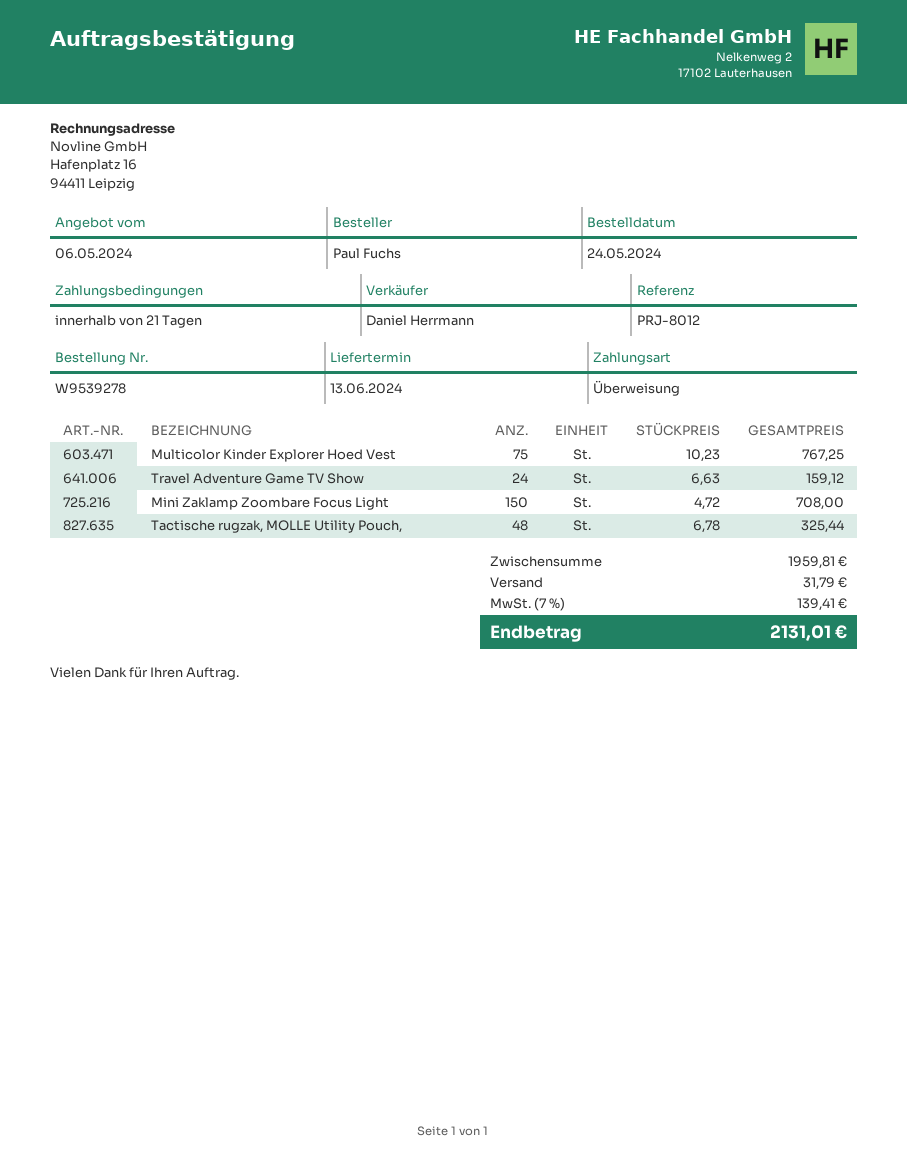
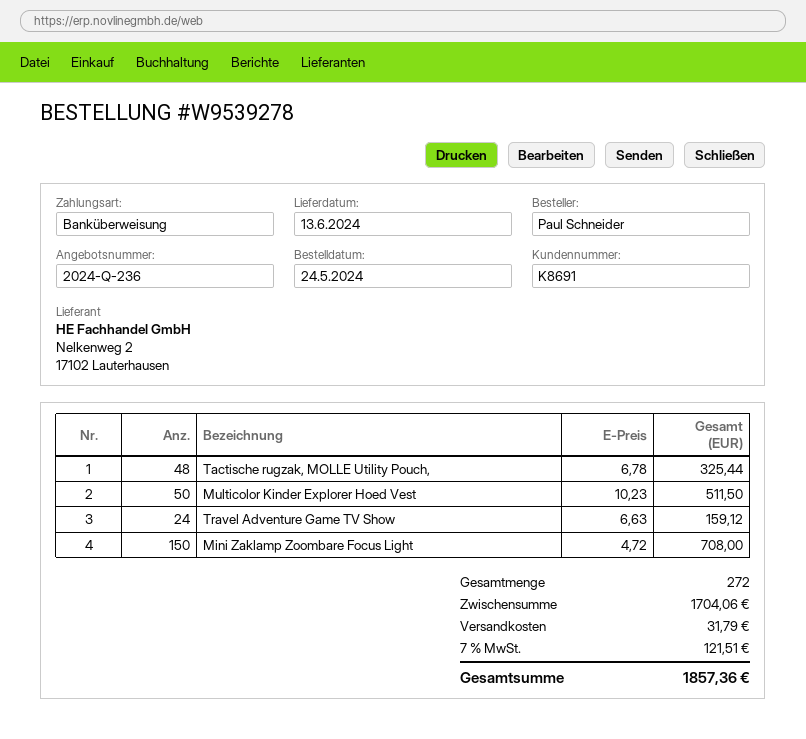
ordered by: Paul Fuchs -> Paul Schneider
Multicolor Kinder Explorer Hoed Vest: 75 x 10.23 = 767.25 -> 50 x 10.23 = 511.50
subtotal: 1959.81 -> 1704.06
tax: 7% = 139.41 -> 7% = 121.51
total: 2131.01 -> 1857.36

